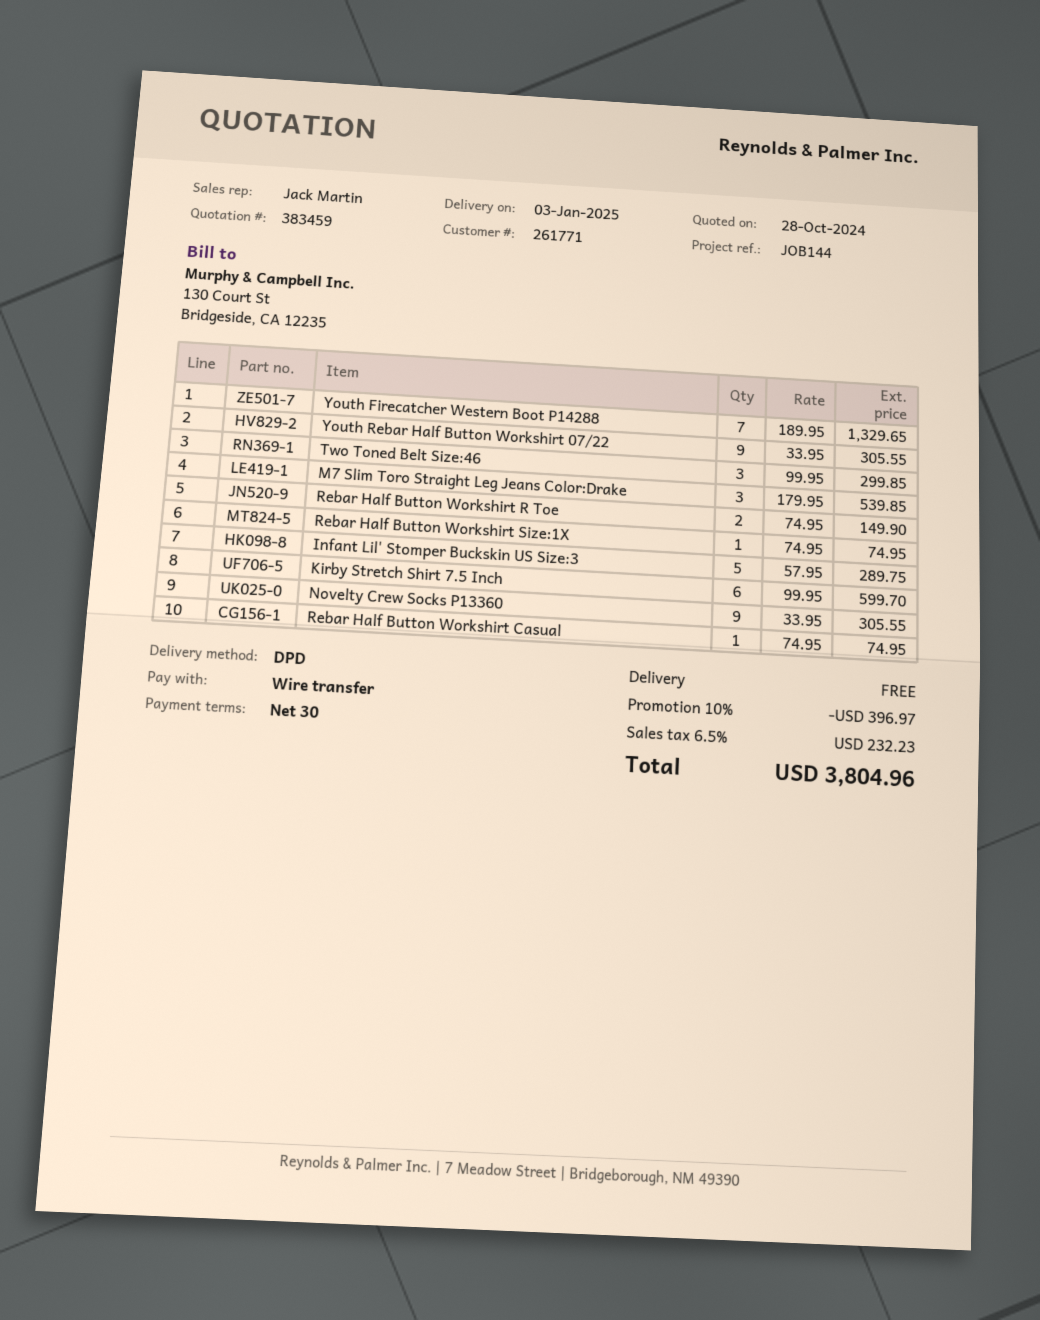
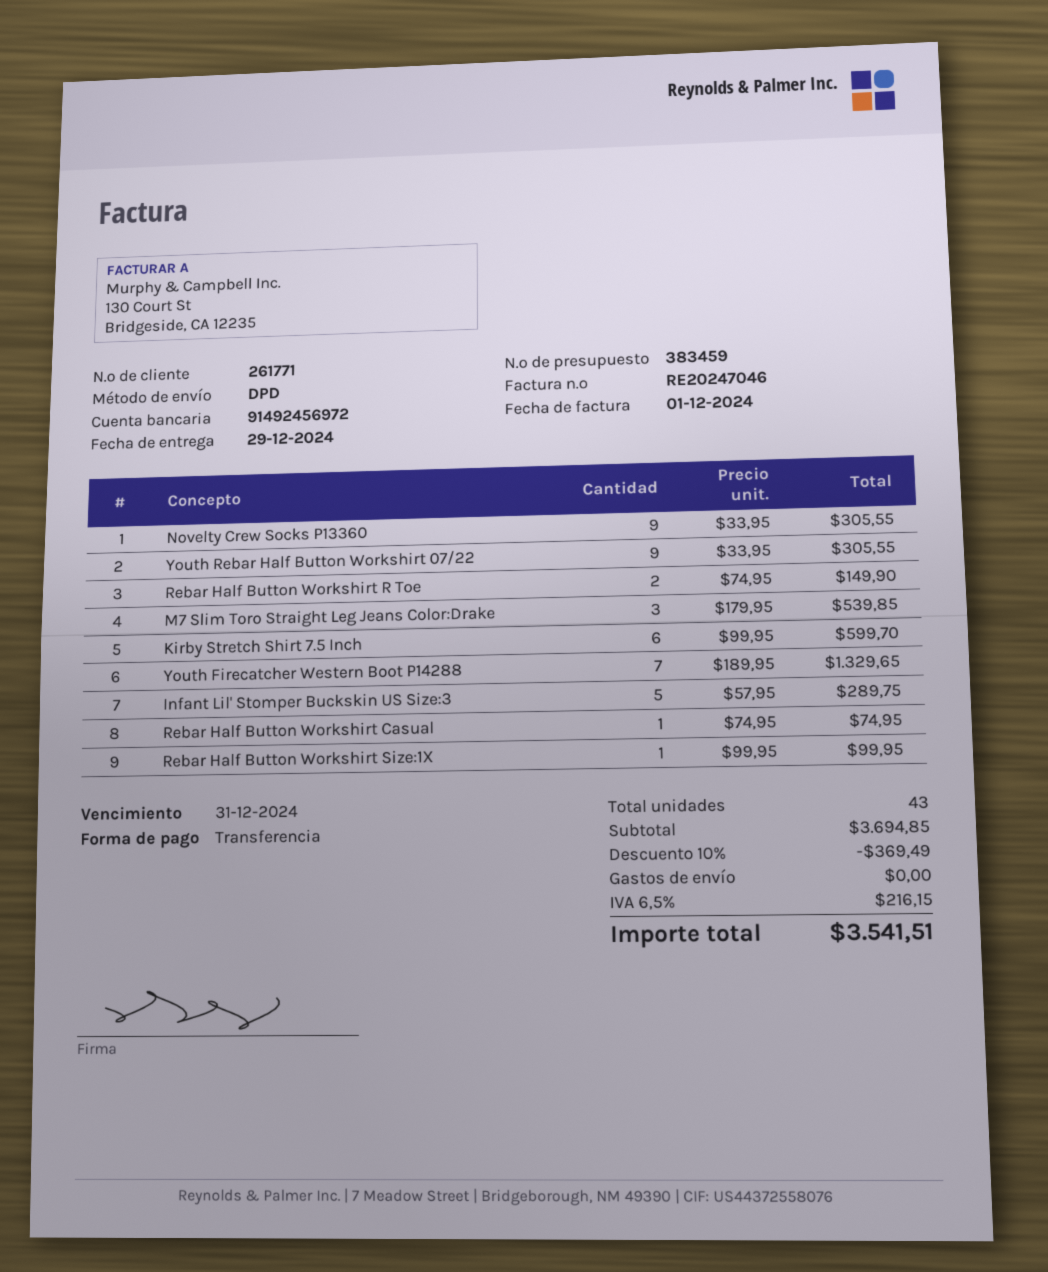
delivery date: 2025-01-03 -> 2024-12-29
Two Toned Belt Size:46: 3 x 99.95 = 299.85 -> none
Rebar Half Button Workshirt Size:1X: 1 x 74.95 = 74.95 -> 1 x 99.95 = 99.95
discount: 10% = 396.97 -> 10% = 369.49
tax: 6.5% = 232.23 -> 6.5% = 216.15
total: 3804.96 -> 3541.51

